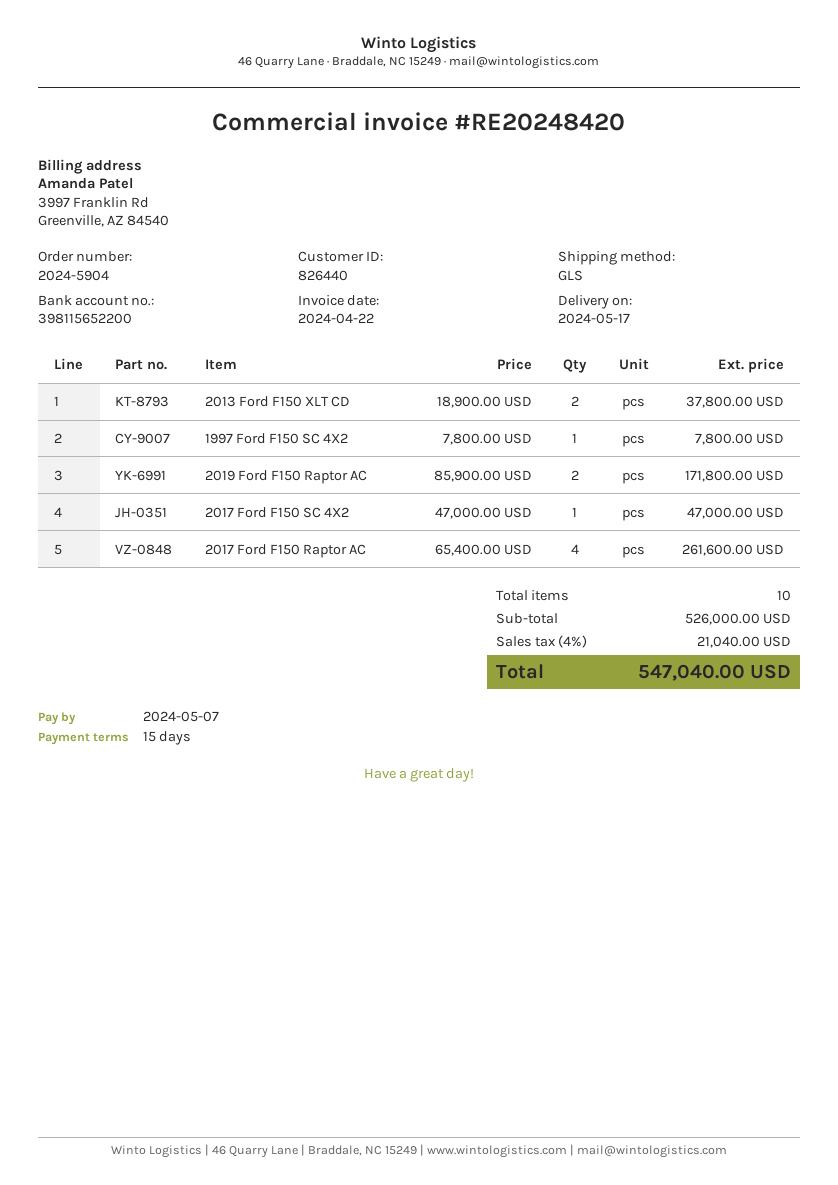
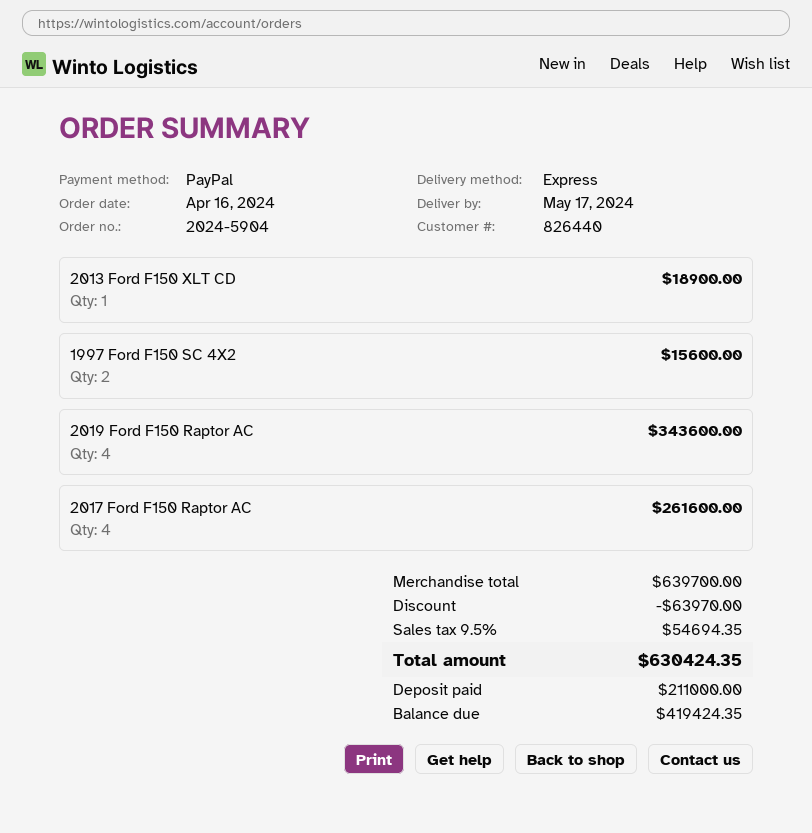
shipping method: GLS -> express
2013 Ford F150 XLT CD: 2 for 37800.00 -> 1 for 18900.00
1997 Ford F150 SC 4X2: 1 for 7800.00 -> 2 for 15600.00
2019 Ford F150 Raptor AC: 2 for 171800.00 -> 4 for 343600.00
2017 Ford F150 SC 4X2: 1 for 47000.00 -> none
subtotal: 526000.00 -> 639700.00
discount: none -> 63970.00
tax: 4% = 21040.00 -> 9.5% = 54694.35
total: 547040.00 -> 630424.35

